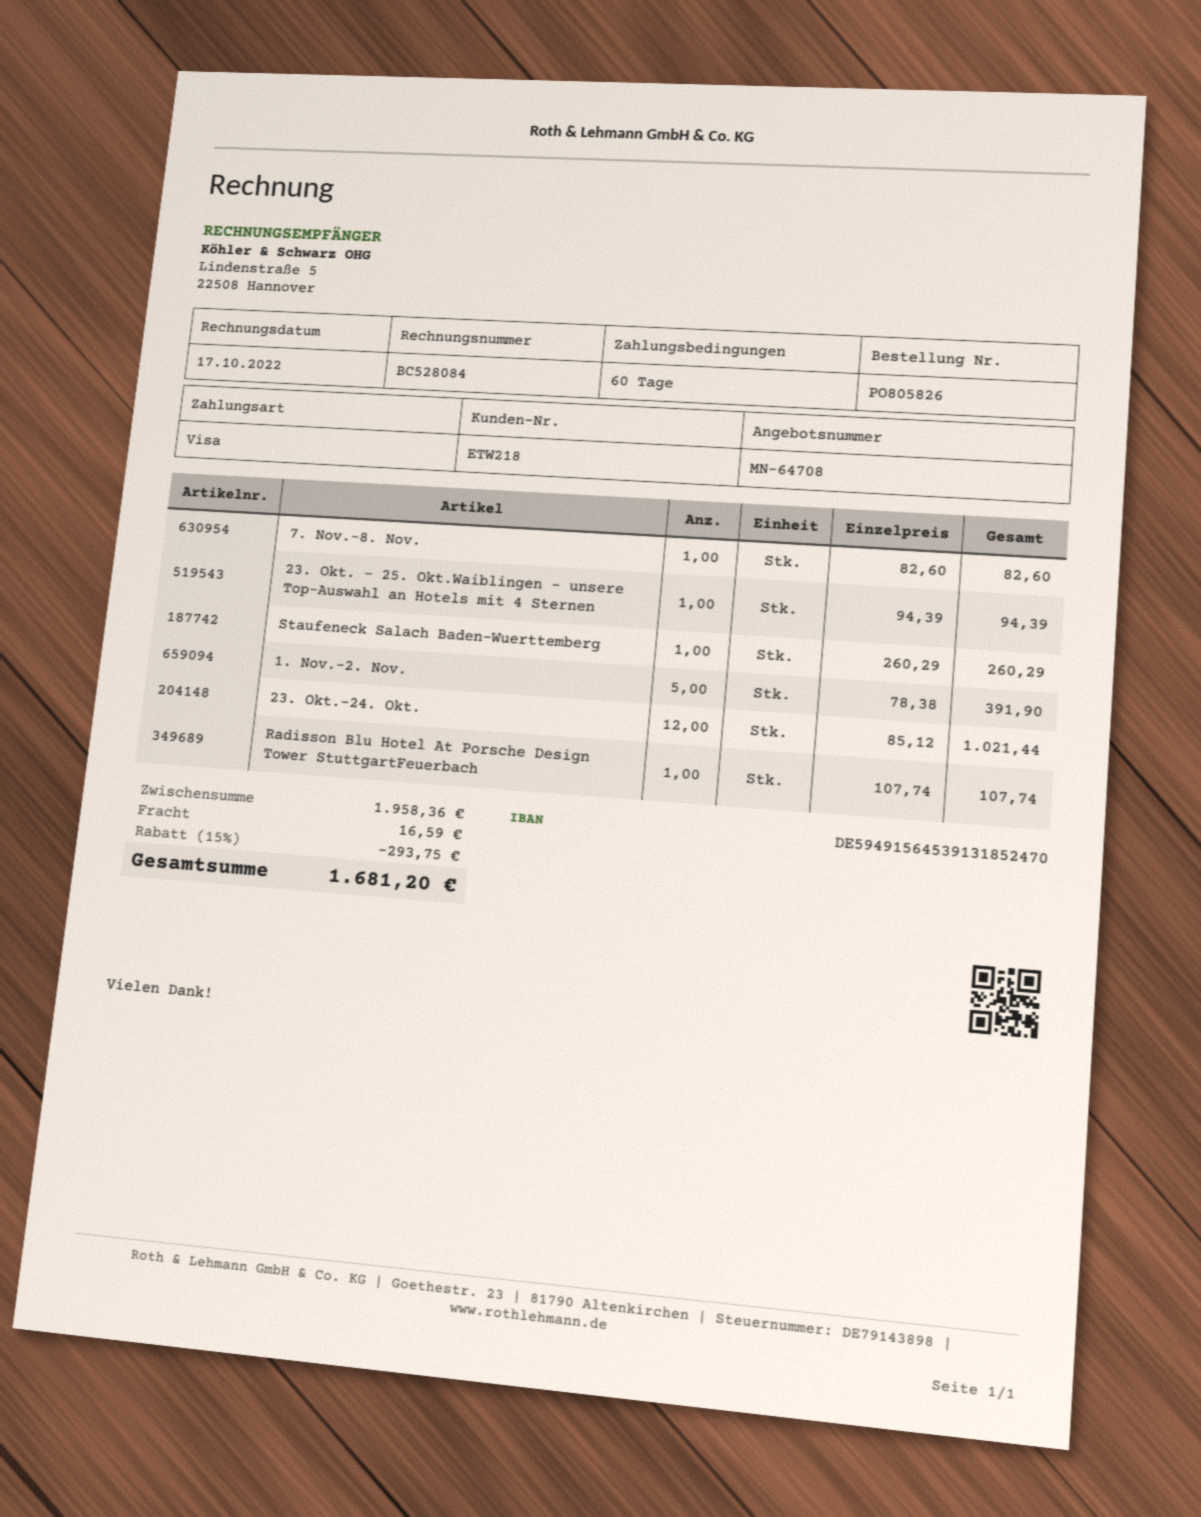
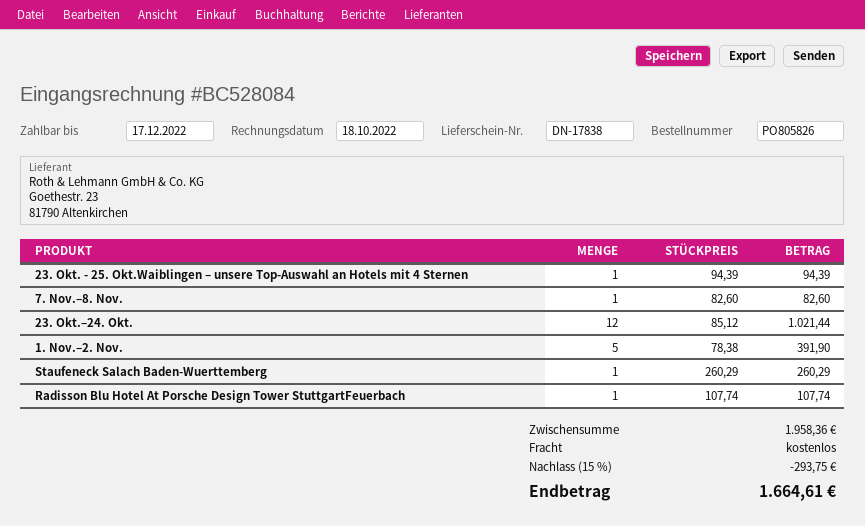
invoice date: 2022-10-17 -> 2022-10-18
shipping: 16.59 -> 0.00
total: 1681.20 -> 1664.61

